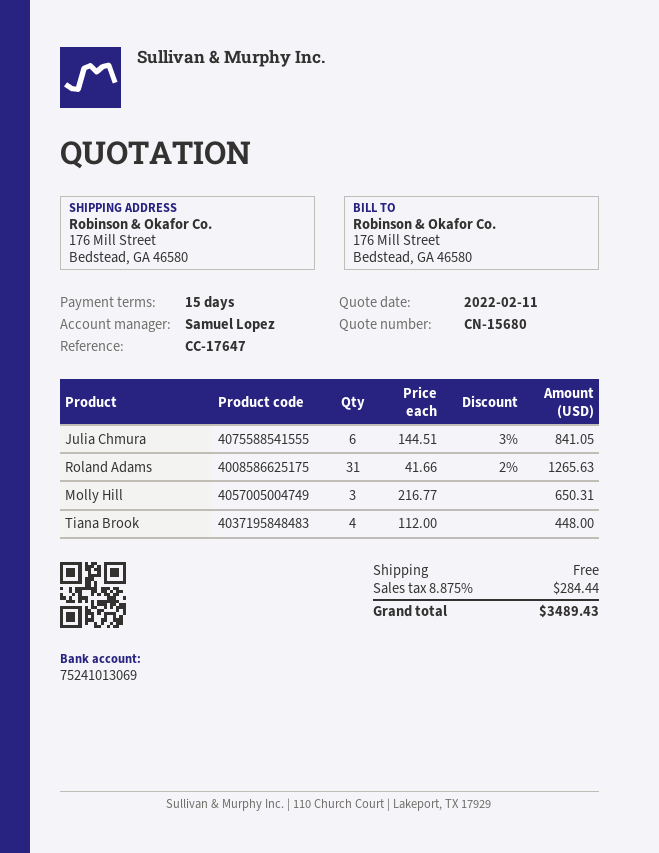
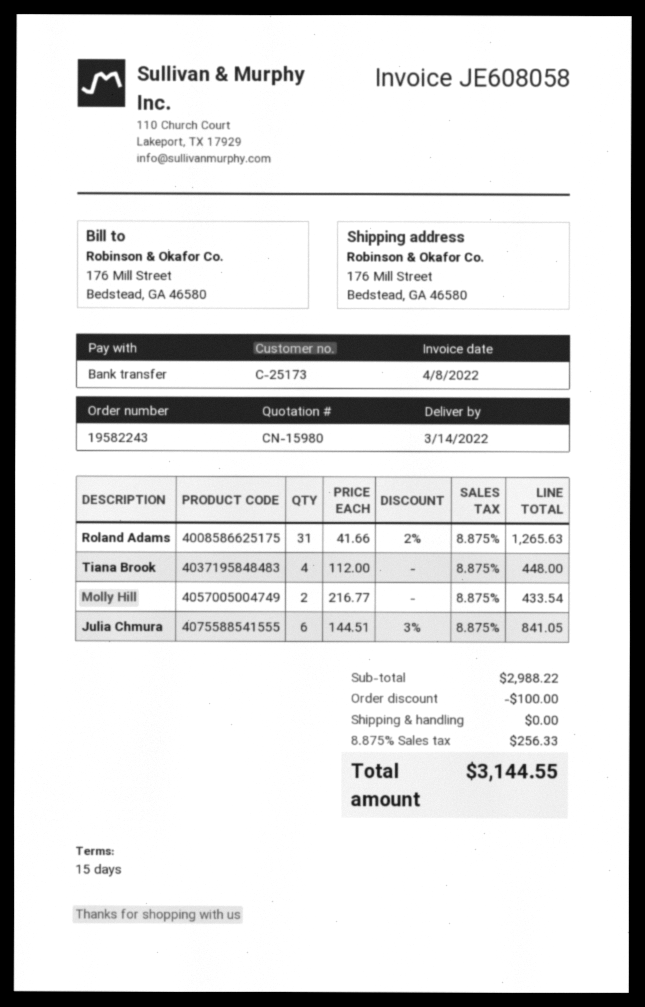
quote number: CN-15680 -> CN-15980
Molly Hill: 3 x 216.77 = 650.31 -> 2 x 216.77 = 433.54
discount: none -> 100.00
tax: 8.875% = 284.44 -> 8.875% = 256.33
total: 3489.43 -> 3144.55

